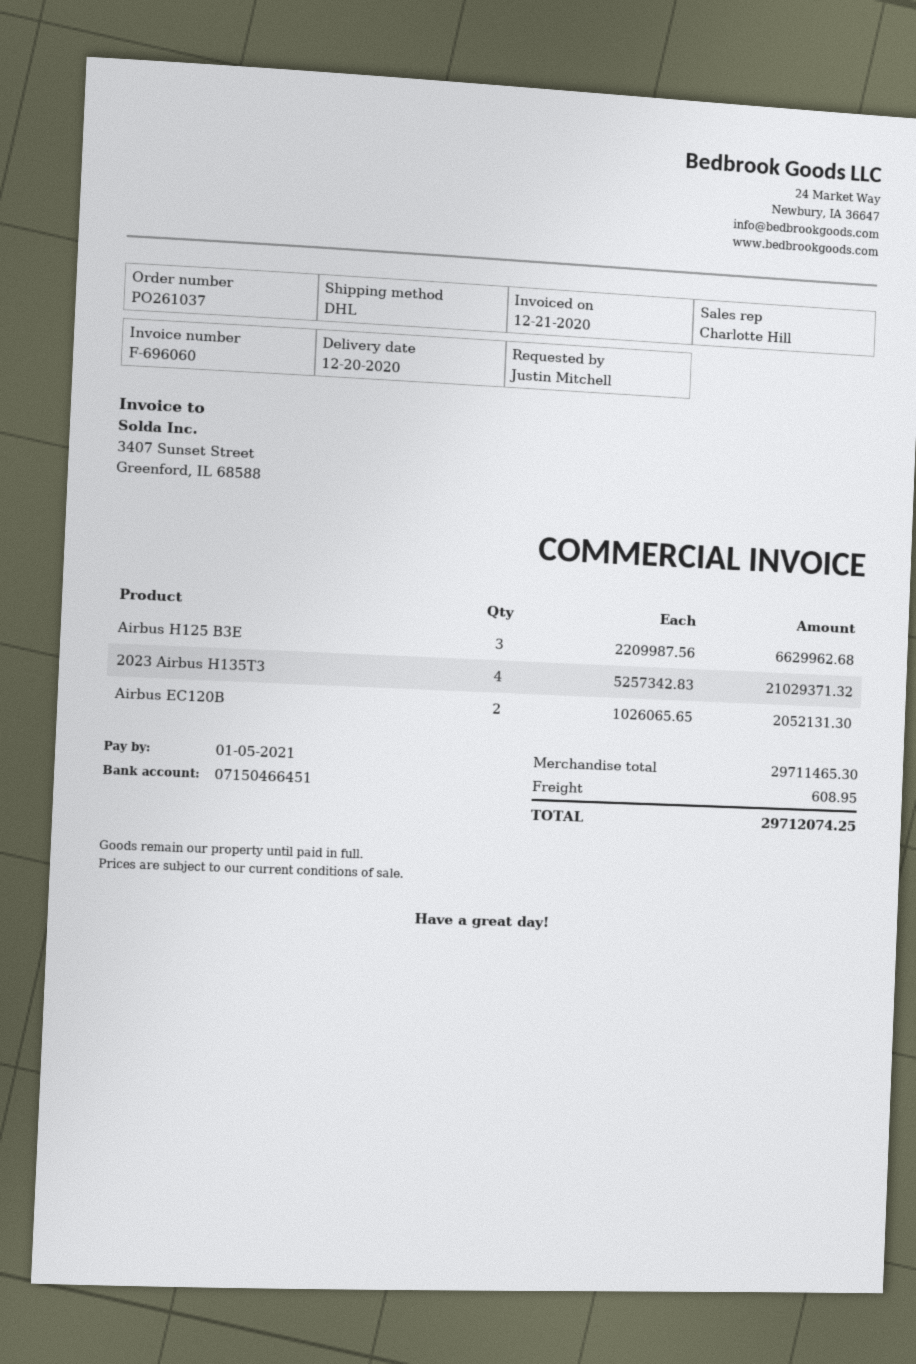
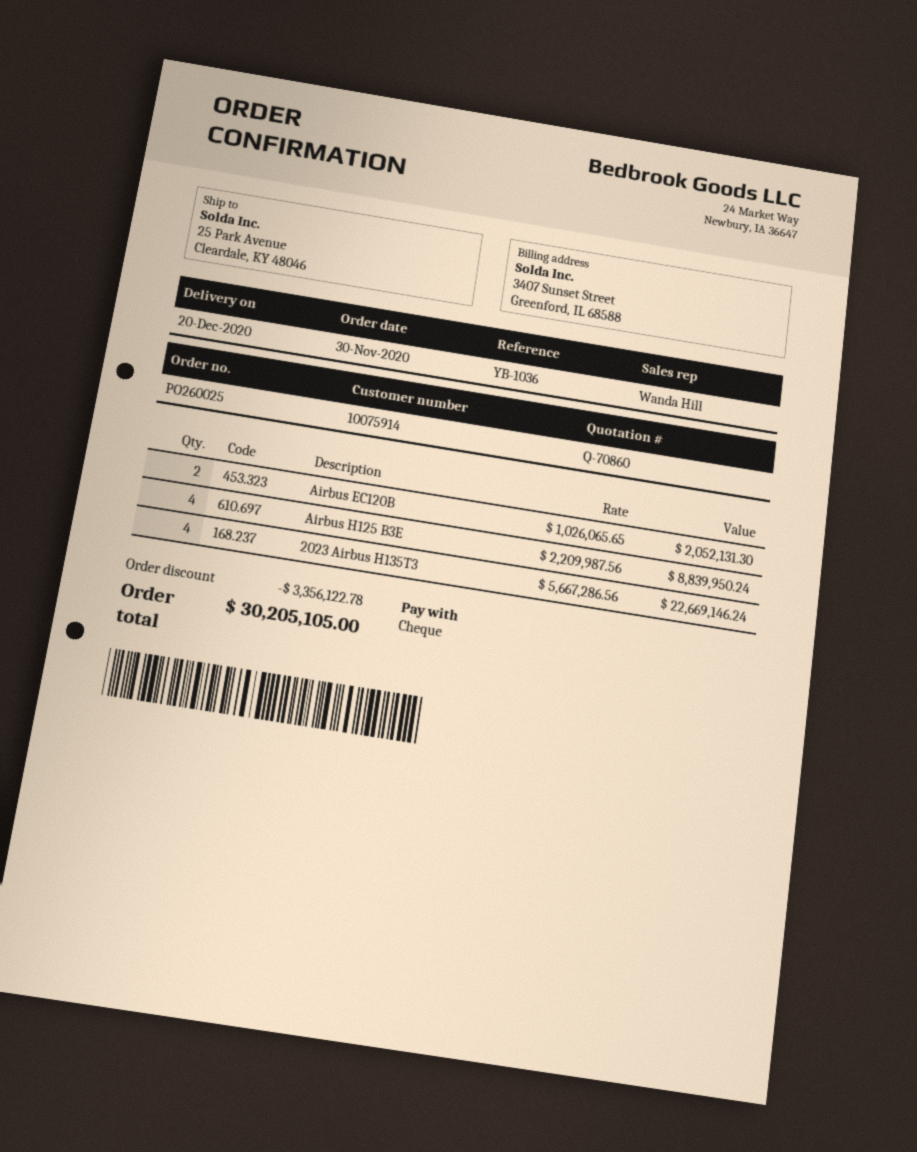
order number: PO261037 -> PO260025
sales rep: Charlotte Hill -> Wanda Hill
Airbus H125 B3E: 3 x 2209987.56 = 6629962.68 -> 4 x 2209987.56 = 8839950.24
2023 Airbus H135T3: 4 x 5257342.83 = 21029371.32 -> 4 x 5667286.56 = 22669146.24
discount: none -> 3356122.78
shipping: 608.95 -> none
total: 29712074.25 -> 30205105.00

